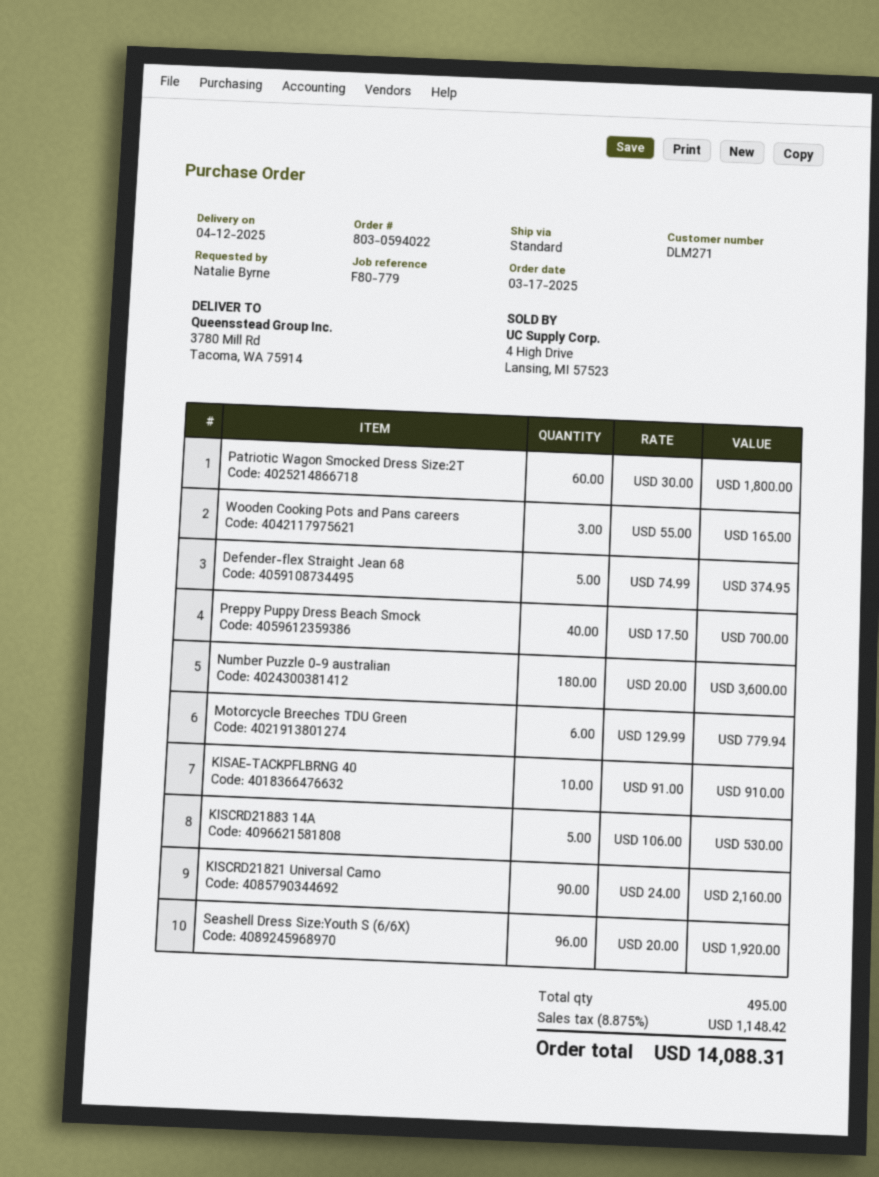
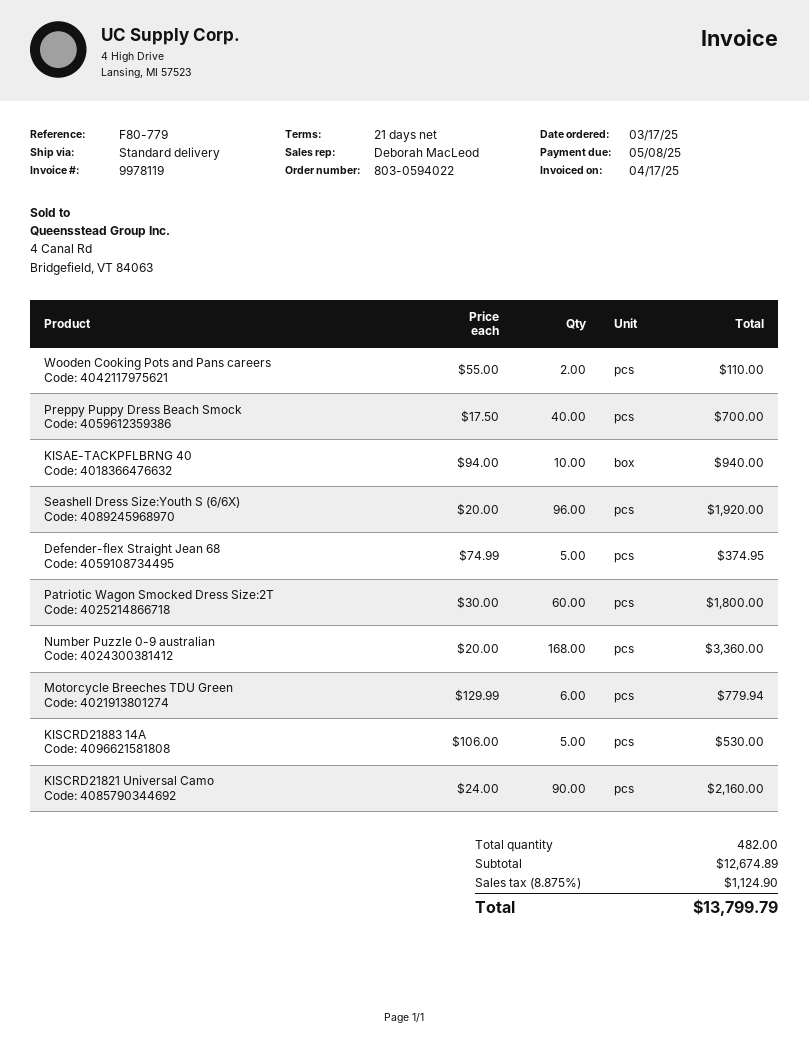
Wooden Cooking Pots and Pans careers: 3 x 55.00 = 165.00 -> 2 x 55.00 = 110.00
Number Puzzle 0-9 australian: 180 x 20.00 = 3600.00 -> 168 x 20.00 = 3360.00
KISAE-TACKPFLBRNG 40: 10 x 91.00 = 910.00 -> 10 x 94.00 = 940.00
total quantity: 495 -> 482
tax: 8.875% = 1148.42 -> 8.875% = 1124.90
total: 14088.31 -> 13799.79

